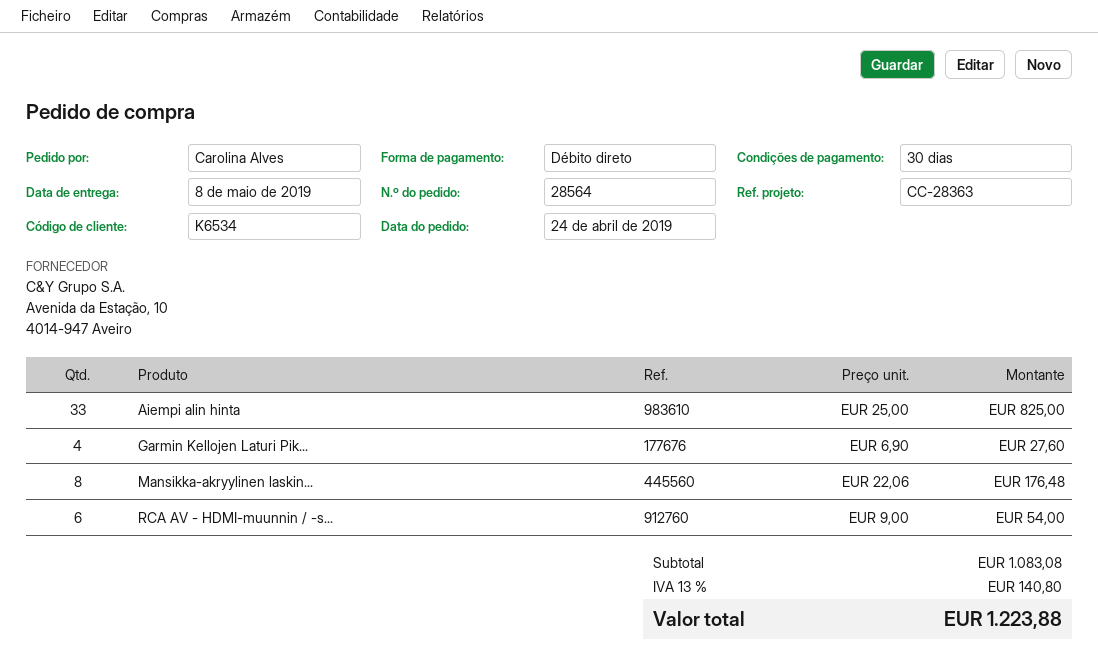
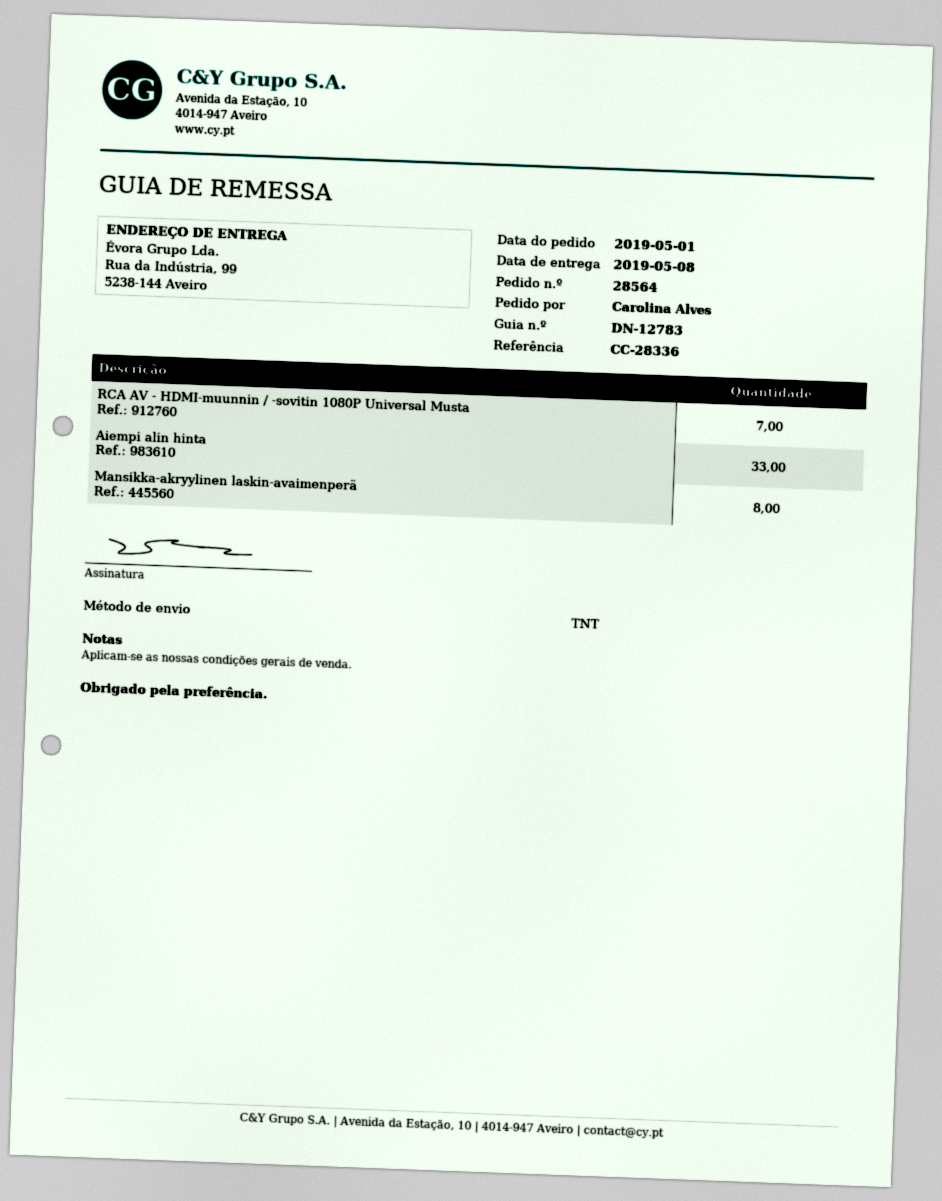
order date: 2019-04-24 -> 2019-05-01
reference: CC-28363 -> CC-28336
Garmin Kellojen Laturi Pik...: 4 -> none
RCA AV - HDMI-muunnin / -s...: 6 -> 7

